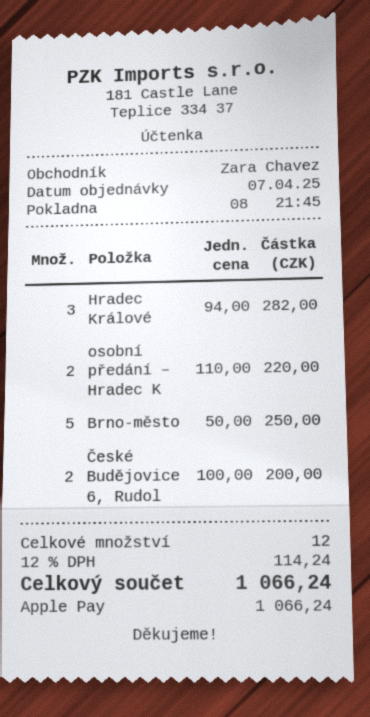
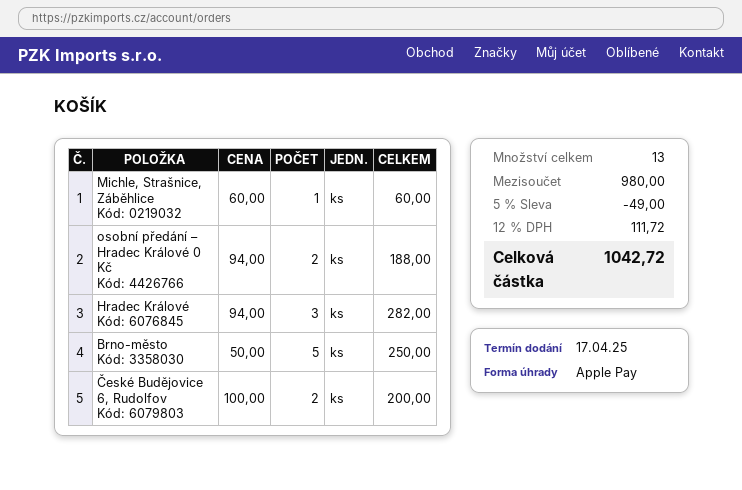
osobní předání – Hradec K: 2 x 110.00 = 220.00 -> 2 x 94.00 = 188.00
Michle, Strašnice, Záběhlice: none -> 1 x 60.00 = 60.00
total quantity: 12 -> 13
discount: none -> 5% = 49.00
tax: 12% = 114.24 -> 12% = 111.72
total: 1066.24 -> 1042.72

